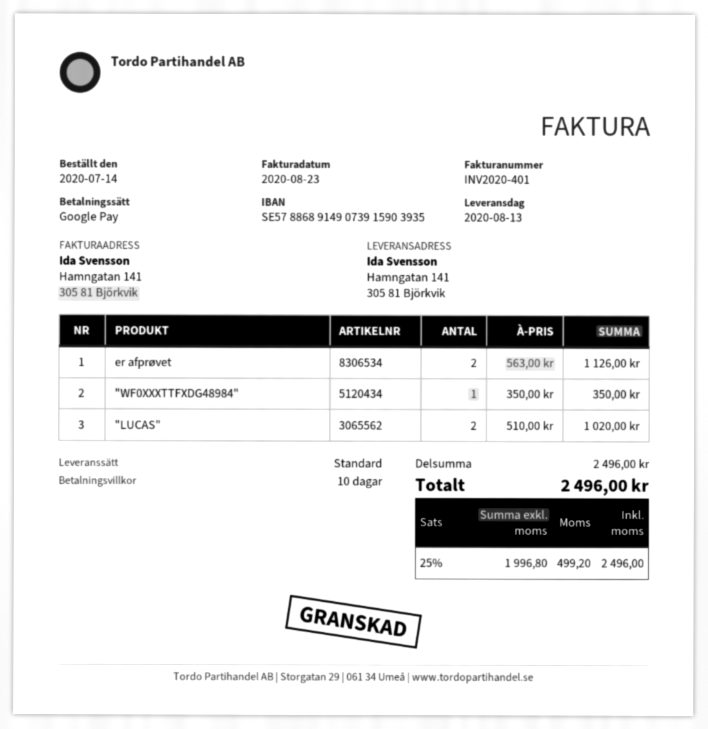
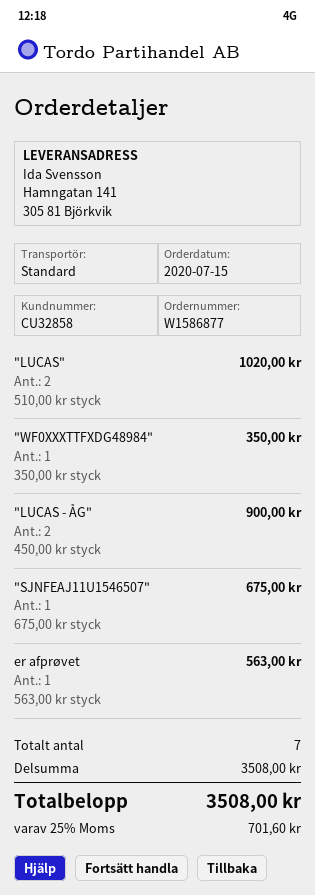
order date: 2020-07-14 -> 2020-07-15
er afprøvet: 2 x 563.00 = 1126.00 -> 1 x 563.00 = 563.00
"LUCAS - ÅG": none -> 2 x 450.00 = 900.00
"SJNFEAJ11U1546507": none -> 1 x 675.00 = 675.00
subtotal: 2496.00 -> 3508.00
tax: 25% = 499.20 -> 25% = 701.60
total: 2496.00 -> 3508.00

